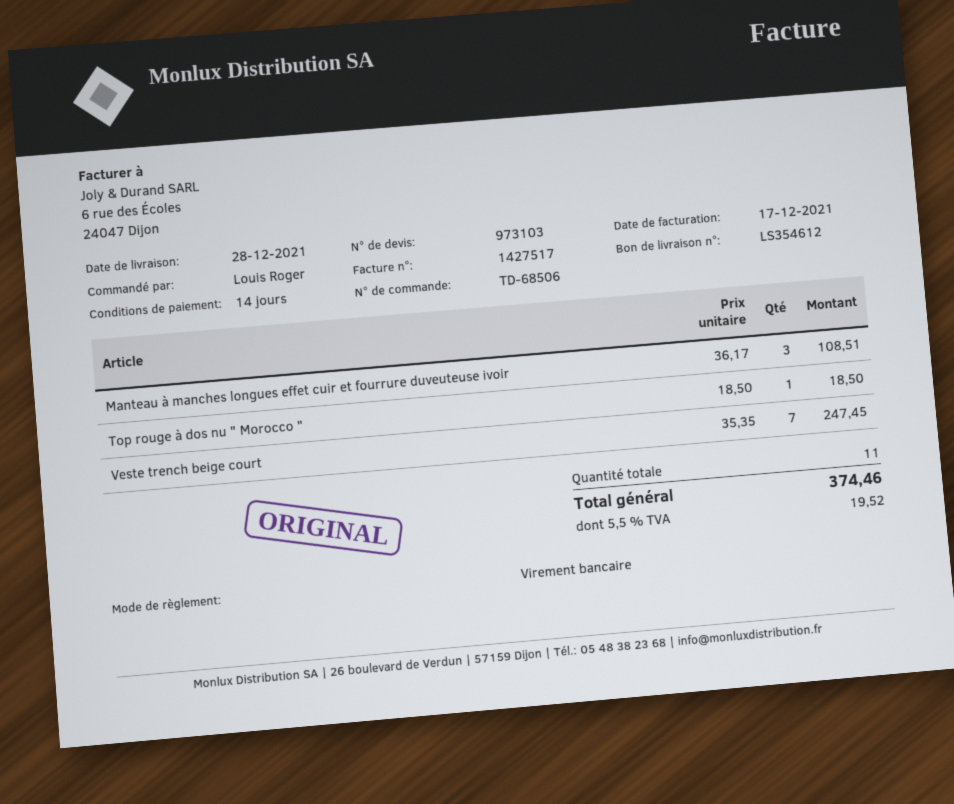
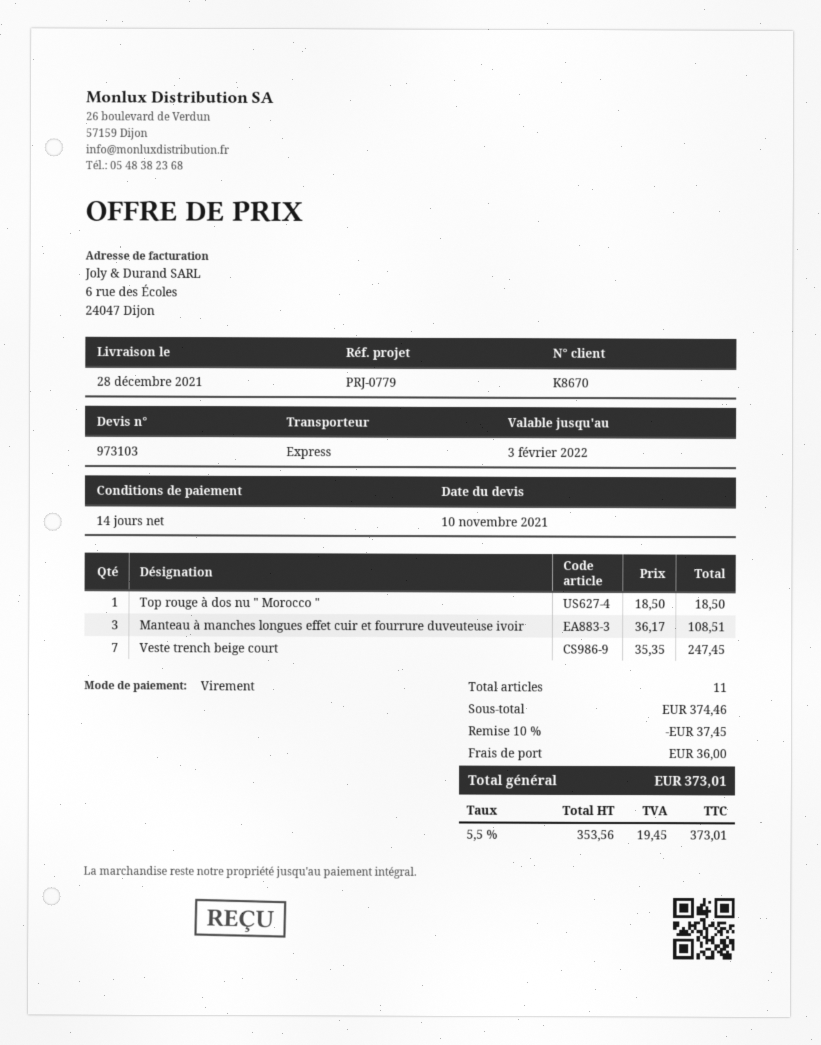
discount: none -> 10% = 37.45
shipping: none -> 36.00
tax: 5.5% = 19.52 -> 5.5% = 19.45
total: 374.46 -> 373.01

